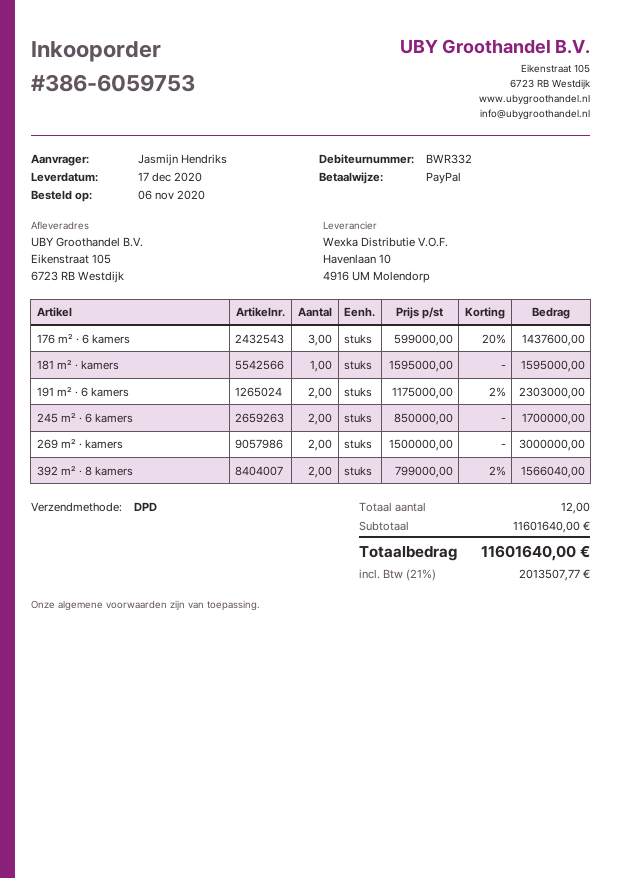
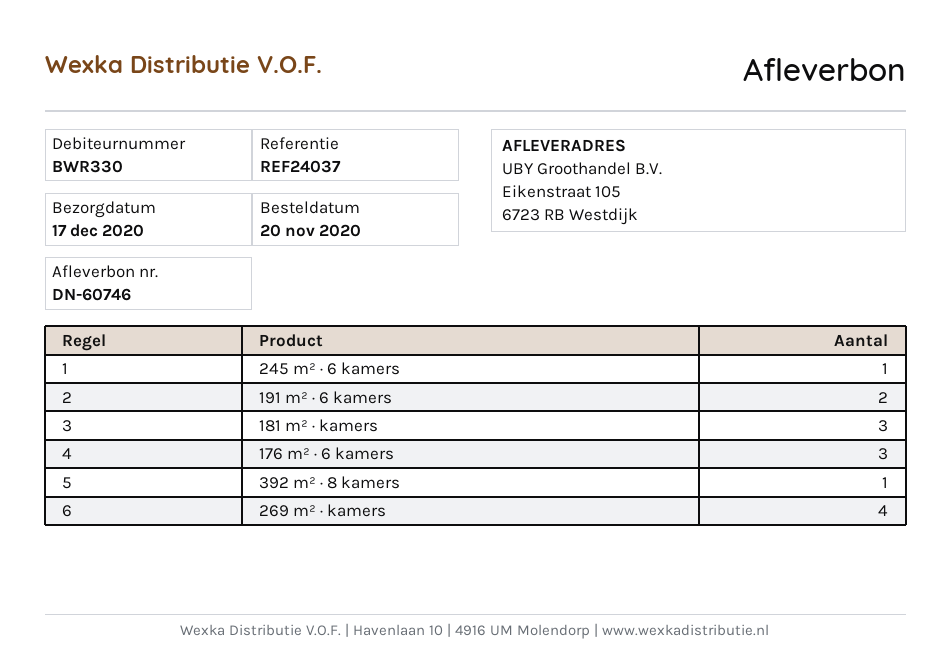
order date: 2020-11-06 -> 2020-11-20
customer number: BWR332 -> BWR330
181 m² · kamers: 1 -> 3
245 m² · 6 kamers: 2 -> 1
269 m² · kamers: 2 -> 4
392 m² · 8 kamers: 2 -> 1

